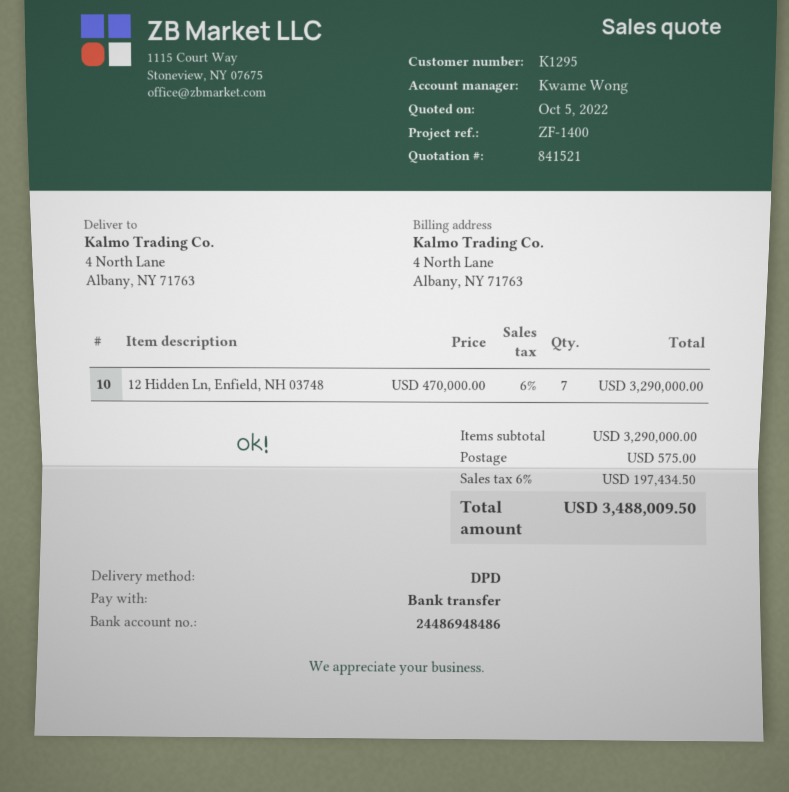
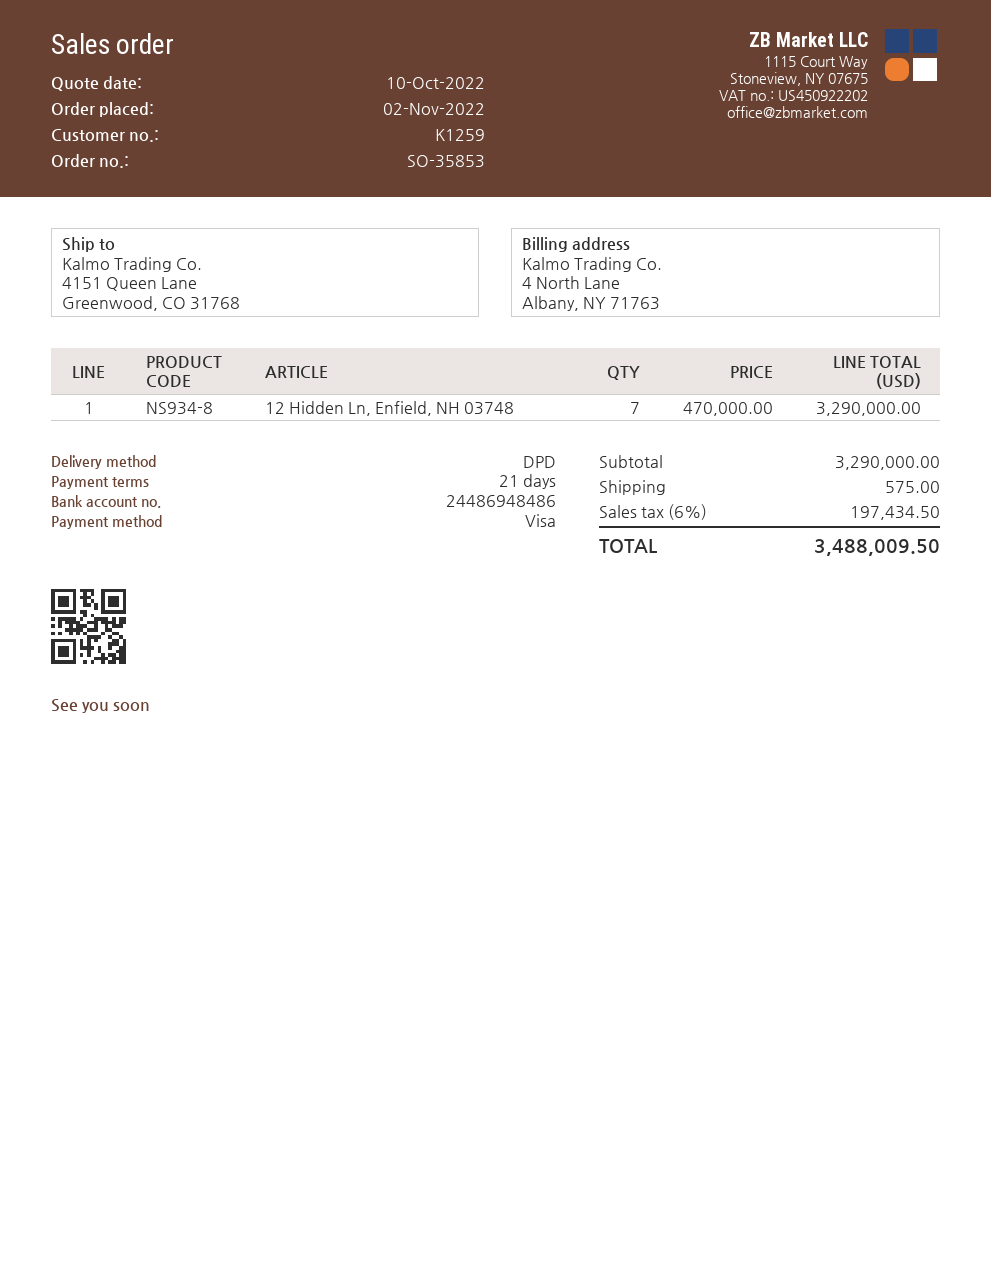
quote date: 2022-10-05 -> 2022-10-10
customer number: K1295 -> K1259
payment method: bank transfer -> Visa
ship to: 4 North Lane, Albany, NY 71763 -> 4151 Queen Lane, Greenwood, CO 31768

